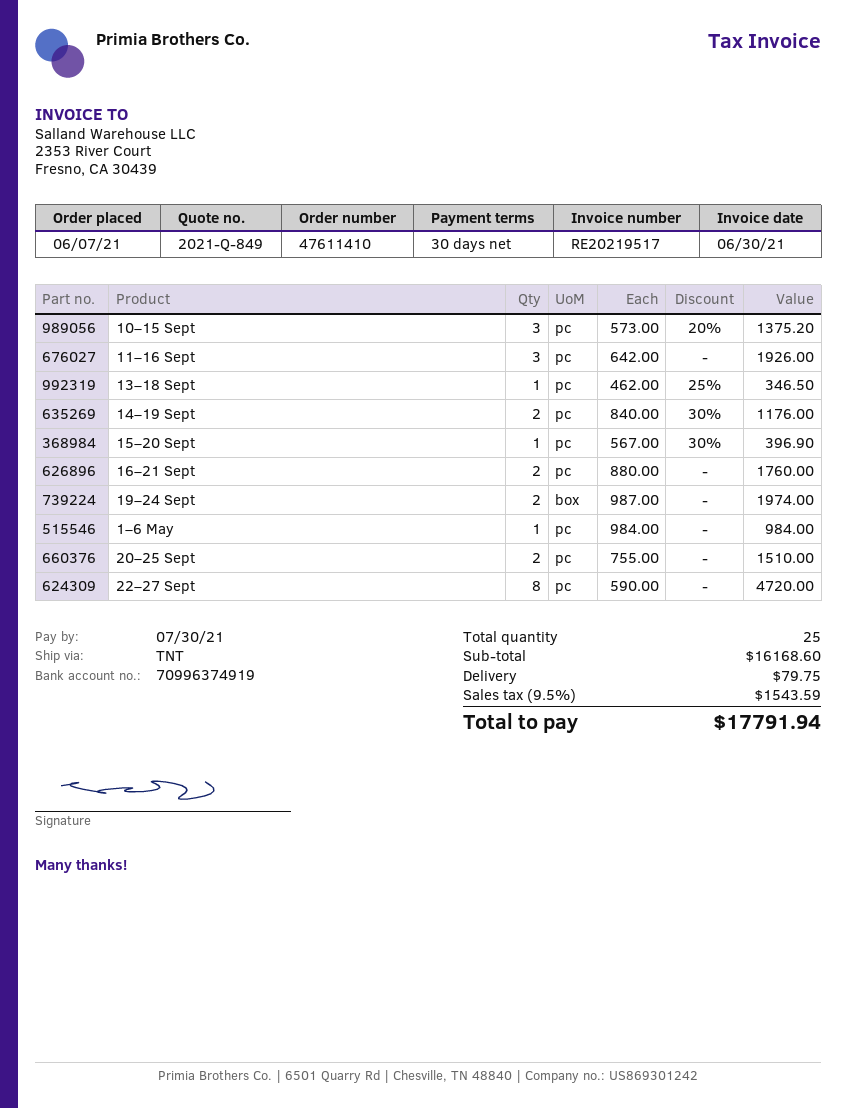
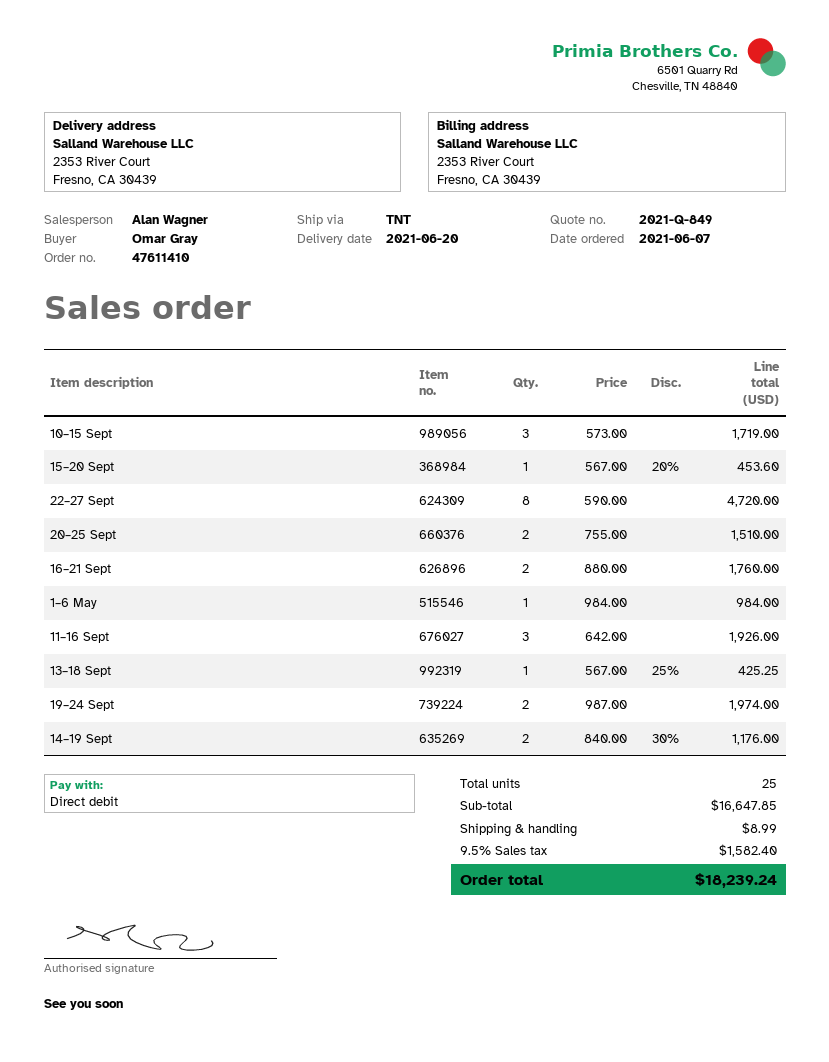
10–15 Sept: 3 x 573.00 - 20% = 1375.20 -> 3 x 573.00 = 1719.00
13–18 Sept: 1 x 462.00 - 25% = 346.50 -> 1 x 567.00 - 25% = 425.25
15–20 Sept: 1 x 567.00 - 30% = 396.90 -> 1 x 567.00 - 20% = 453.60
subtotal: 16168.60 -> 16647.85
shipping: 79.75 -> 8.99
tax: 9.5% = 1543.59 -> 9.5% = 1582.40
total: 17791.94 -> 18239.24

